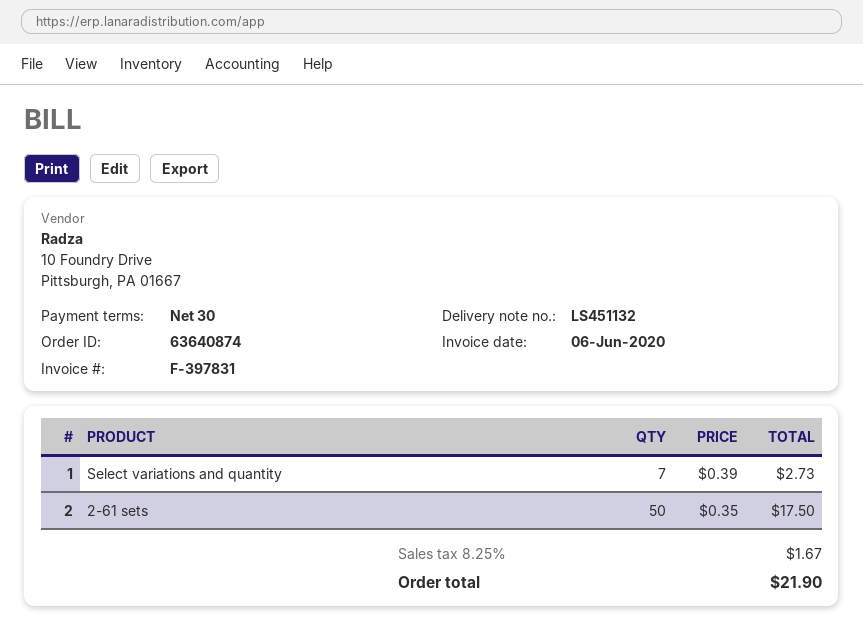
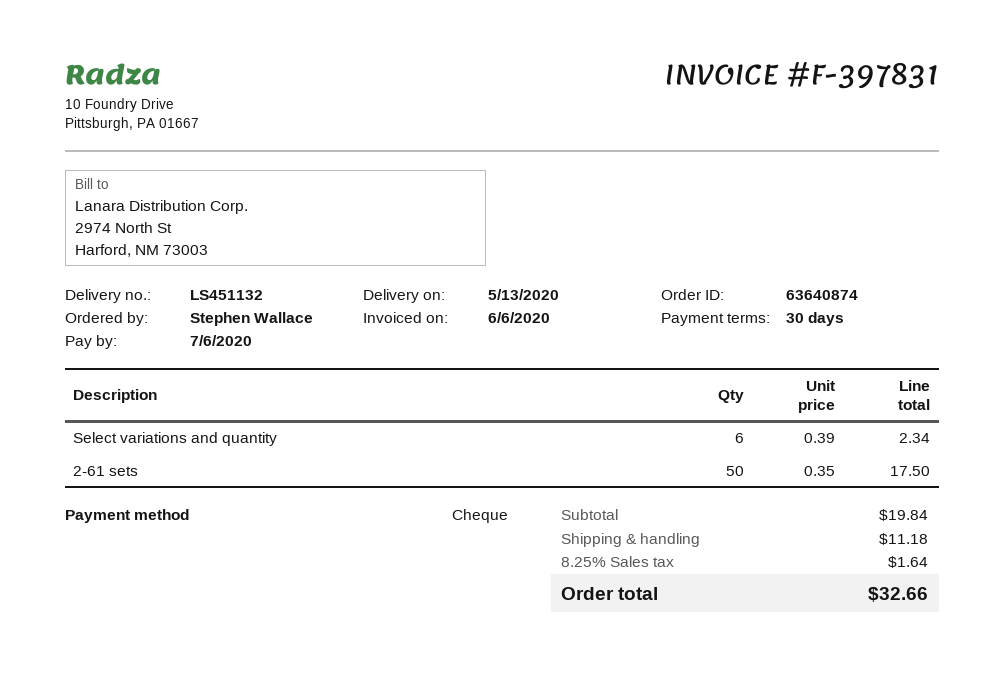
Select variations and quantity: 7 x 0.39 = 2.73 -> 6 x 0.39 = 2.34
shipping: none -> 11.18
tax: 8.25% = 1.67 -> 8.25% = 1.64
total: 21.90 -> 32.66

